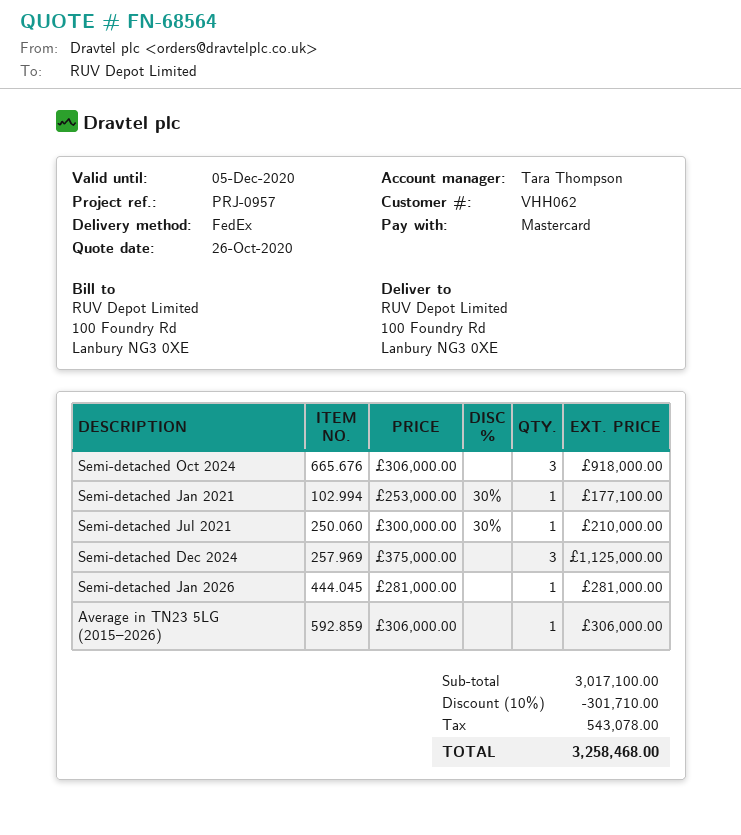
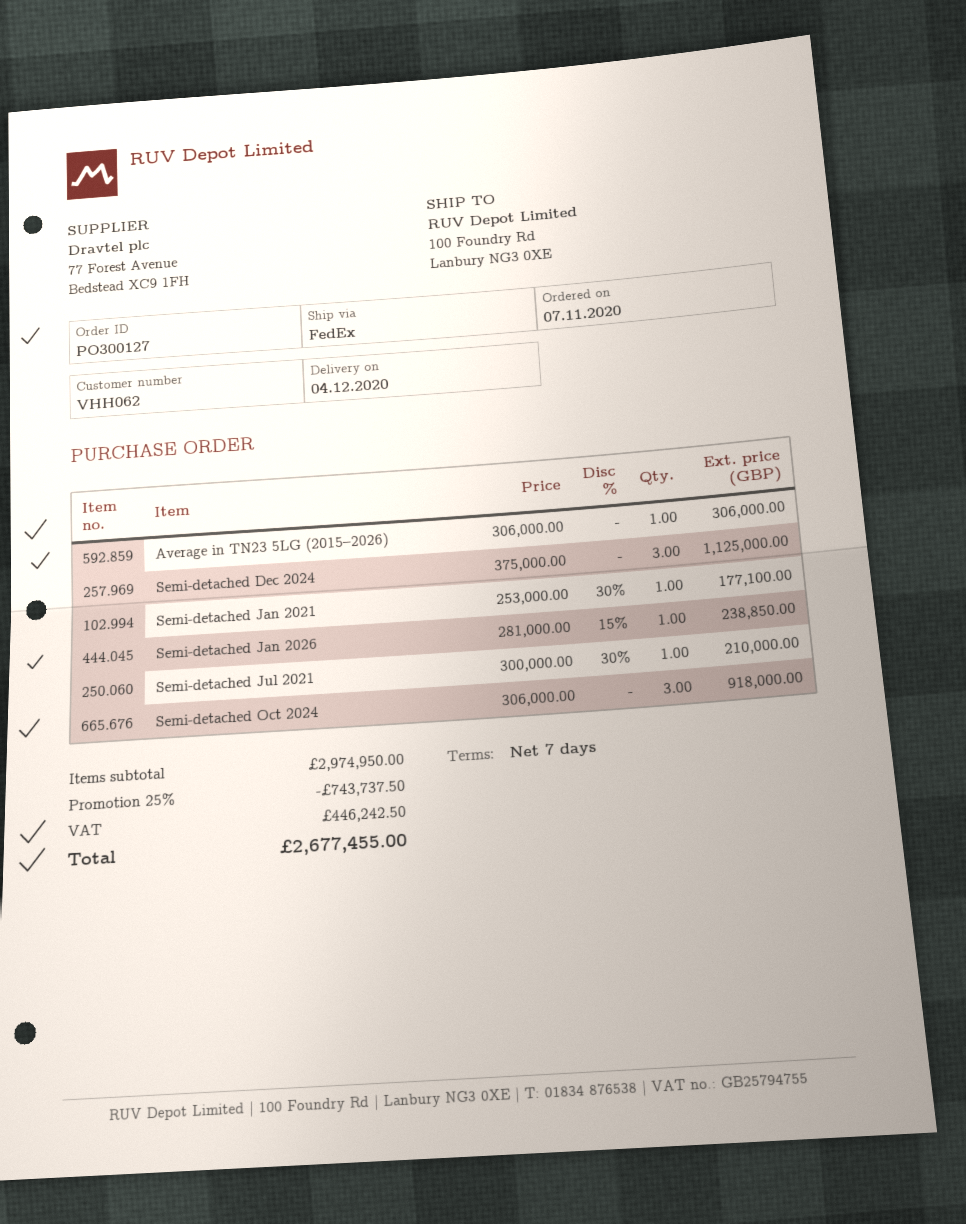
Semi-detached Jan 2026: 1 x 281000.00 = 281000.00 -> 1 x 281000.00 - 15% = 238850.00
subtotal: 3017100.00 -> 2974950.00
discount: 10% = 301710.00 -> 25% = 743737.50
tax: 543078.00 -> 446242.50
total: 3258468.00 -> 2677455.00

